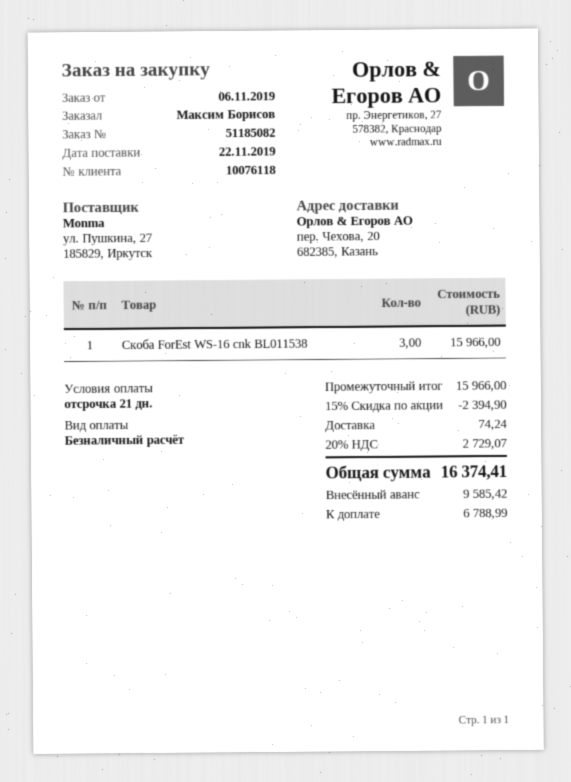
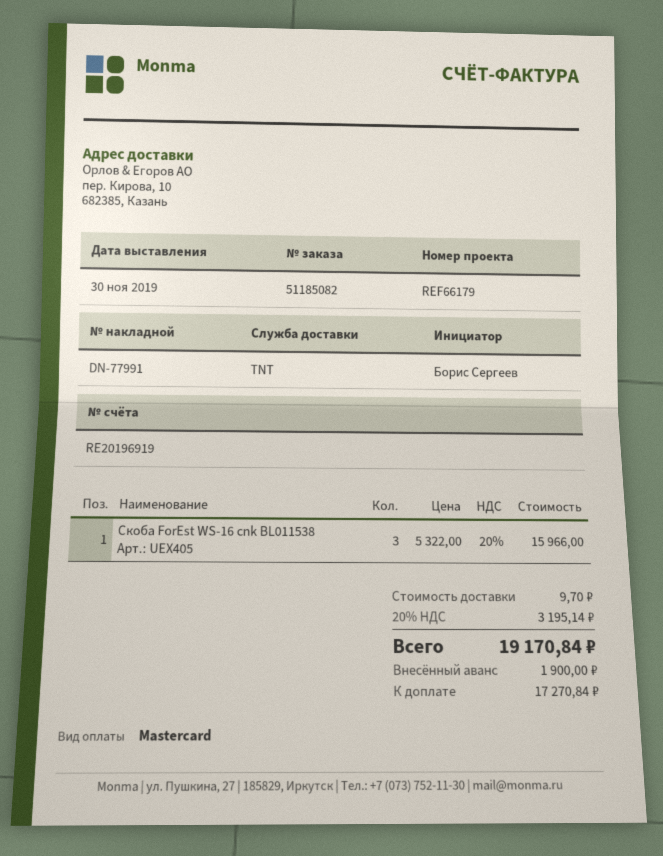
ordered by: Максим Борисов -> Борис Сергеев
payment method: bank transfer -> Mastercard
ship to: пер. Чехова, 20, 682385, Казань -> пер. Кирова, 10, 682385, Казань
discount: 15% = 2394.90 -> none
shipping: 74.24 -> 9.70
tax: 20% = 2729.07 -> 20% = 3195.14
total: 16374.41 -> 19170.84
deposit: 9585.42 -> 1900.00
balance: 6788.99 -> 17270.84

